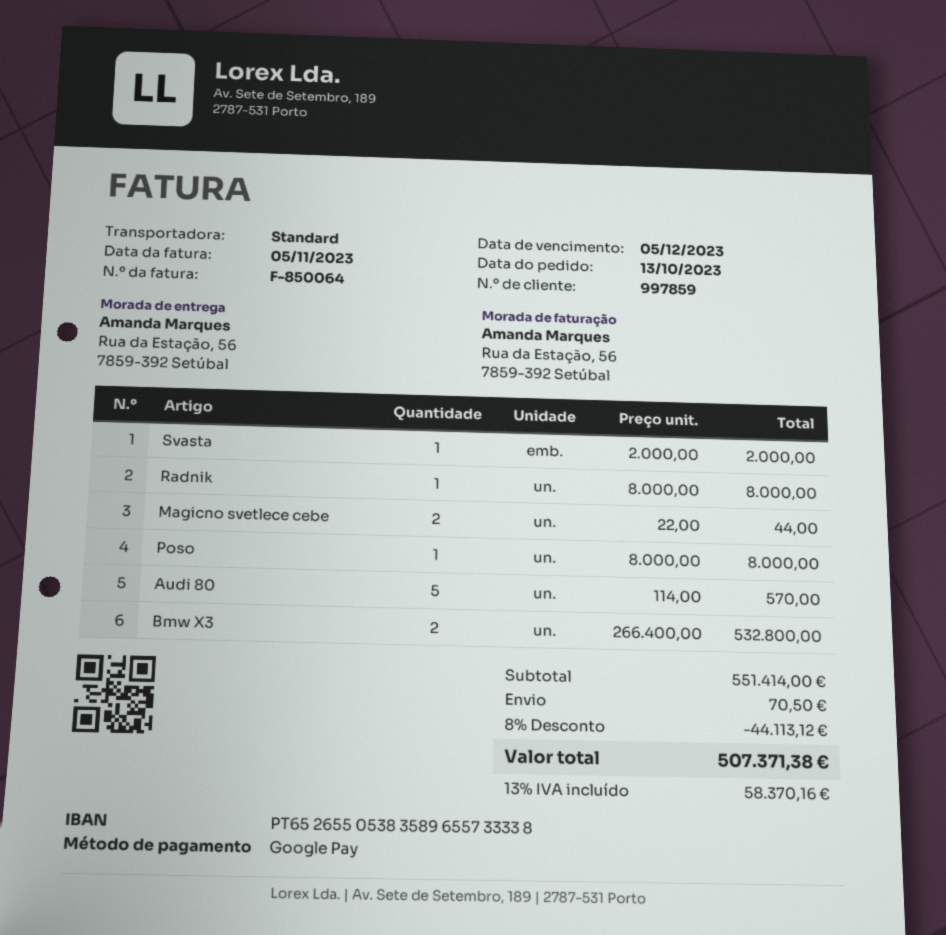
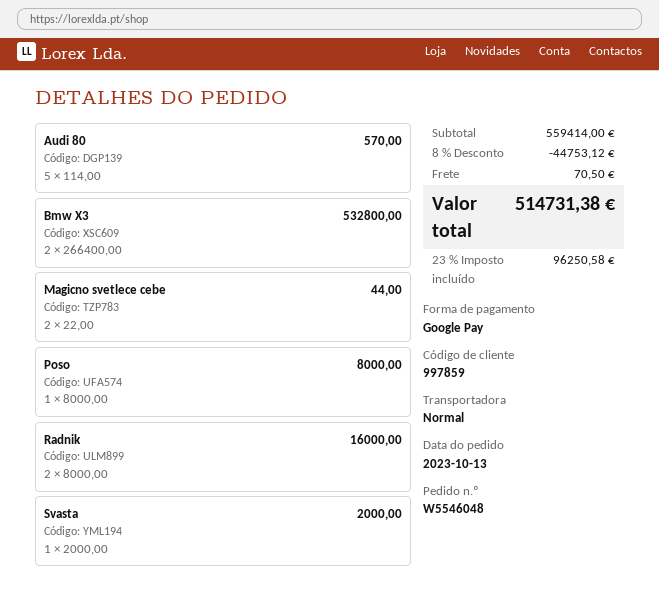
Radnik: 1 x 8000.00 = 8000.00 -> 2 x 8000.00 = 16000.00
subtotal: 551414.00 -> 559414.00
discount: 8% = 44113.12 -> 8% = 44753.12
tax: 13% = 58370.16 -> 23% = 96250.58
total: 507371.38 -> 514731.38

